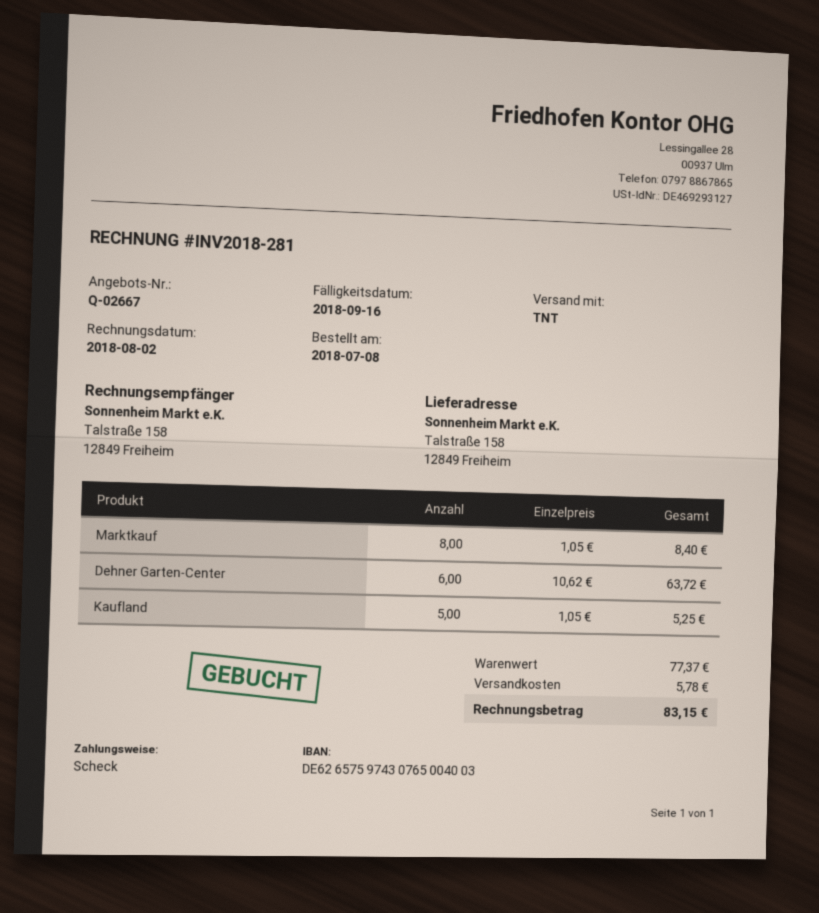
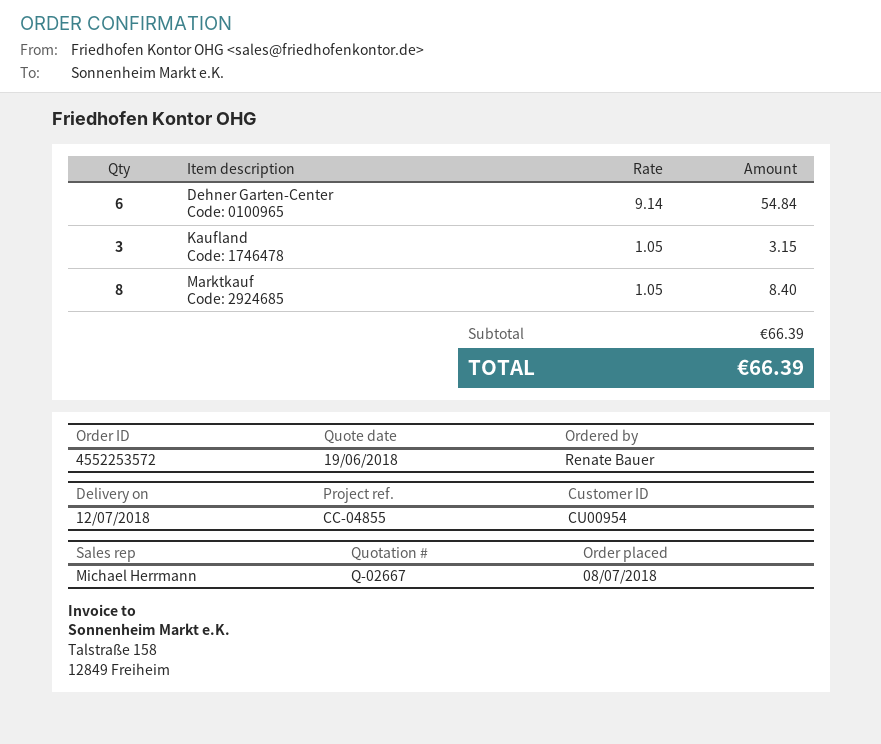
Dehner Garten-Center: 6 x 10.62 = 63.72 -> 6 x 9.14 = 54.84
Kaufland: 5 x 1.05 = 5.25 -> 3 x 1.05 = 3.15
subtotal: 77.37 -> 66.39
shipping: 5.78 -> none
total: 83.15 -> 66.39

